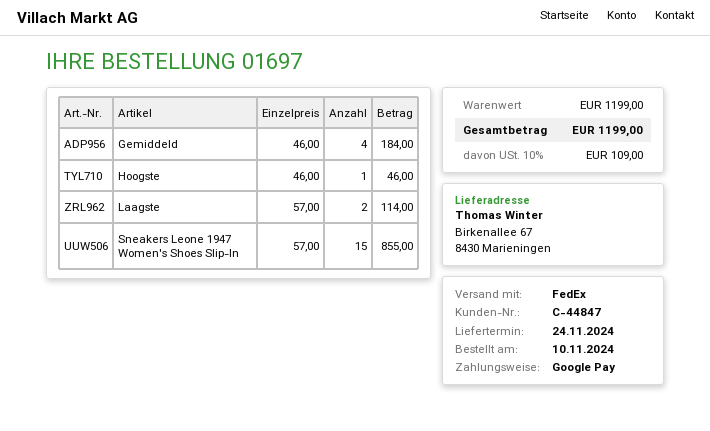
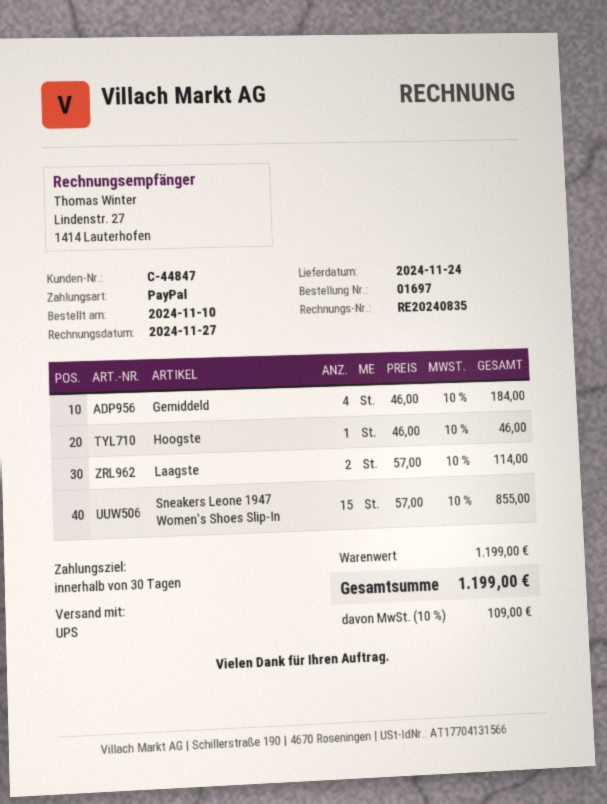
payment method: Google Pay -> PayPal
shipping method: FedEx -> UPS

